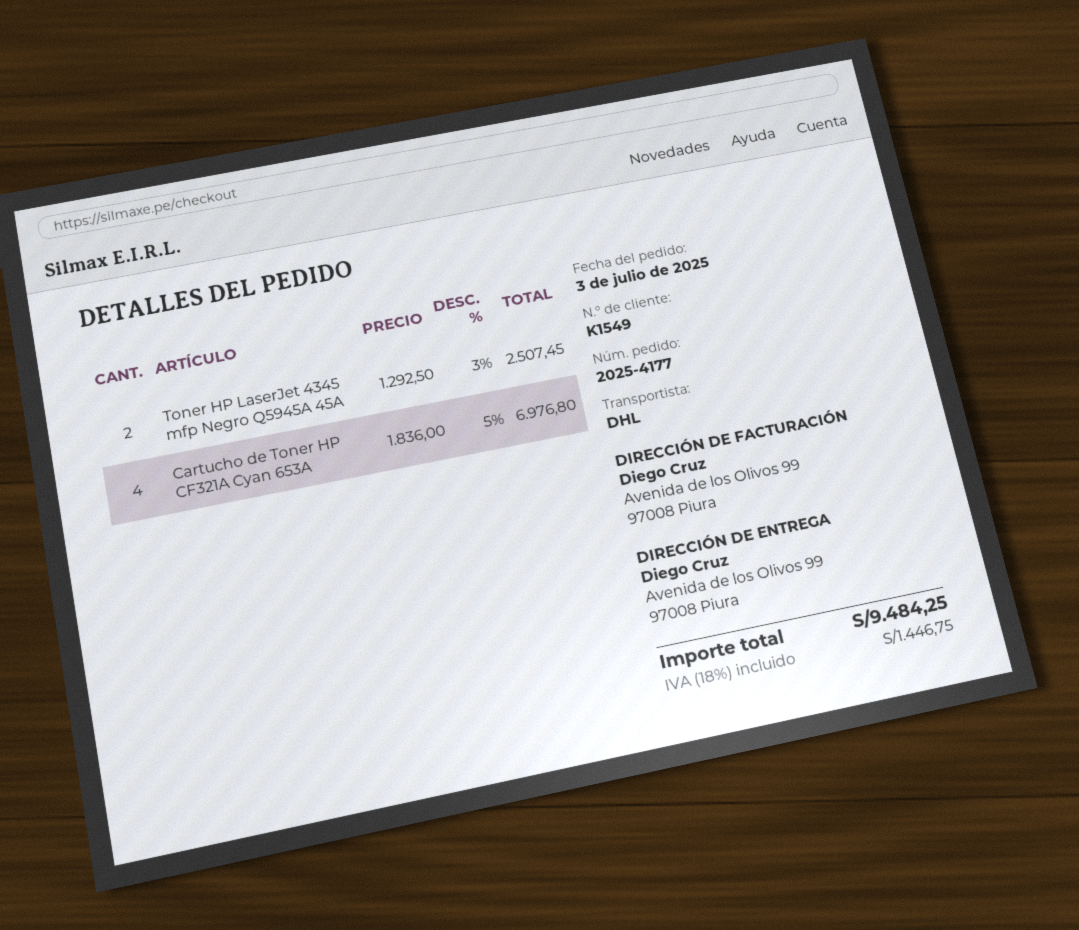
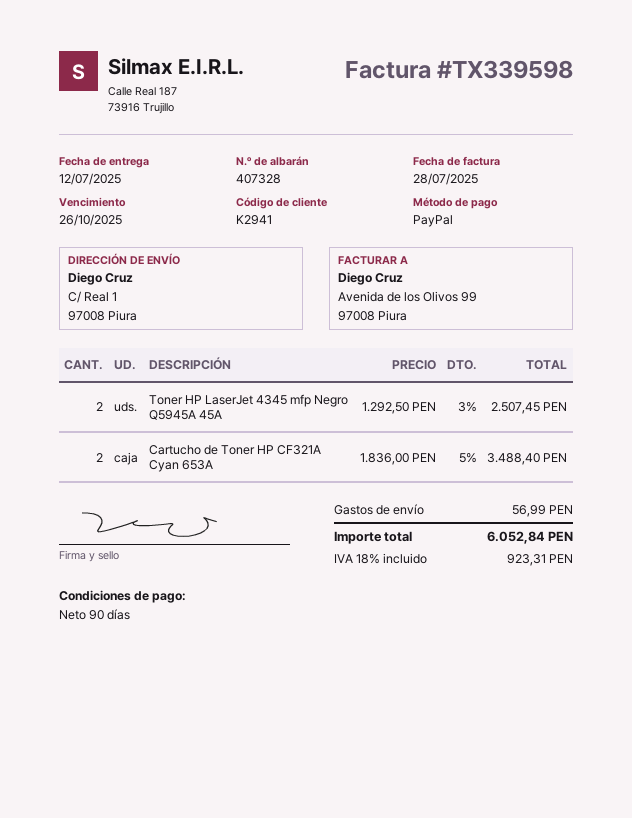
customer number: K1549 -> K2941
ship to: Avenida de los Olivos 99, 97008 Piura -> C/ Real 1, 97008 Piura
Cartucho de Toner HP CF321A Cyan 653A: 4 x 1836.00 - 5% = 6976.80 -> 2 x 1836.00 - 5% = 3488.40
shipping: none -> 56.99
tax: 18% = 1446.75 -> 18% = 923.31
total: 9484.25 -> 6052.84

